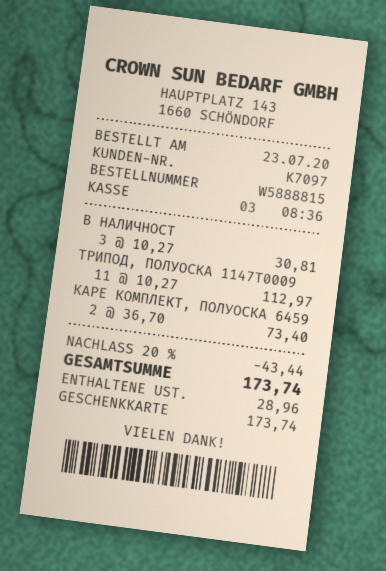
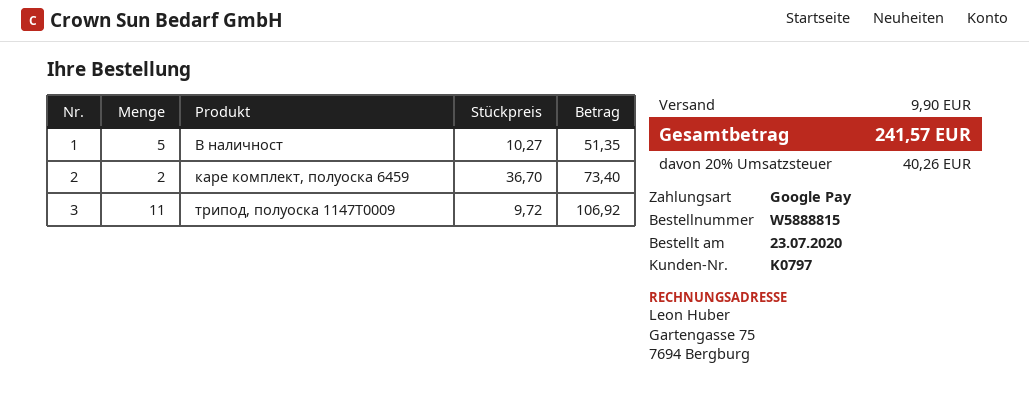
customer number: K7097 -> K0797
payment method: gift card -> Google Pay
В НАЛИЧНОСТ: 3 x 10.27 = 30.81 -> 5 x 10.27 = 51.35
ТРИПОД, ПОЛУОСКА 1147T0009: 11 x 10.27 = 112.97 -> 11 x 9.72 = 106.92
discount: 20% = 43.44 -> none
shipping: none -> 9.90
tax: 28.96 -> 40.26
total: 173.74 -> 241.57

